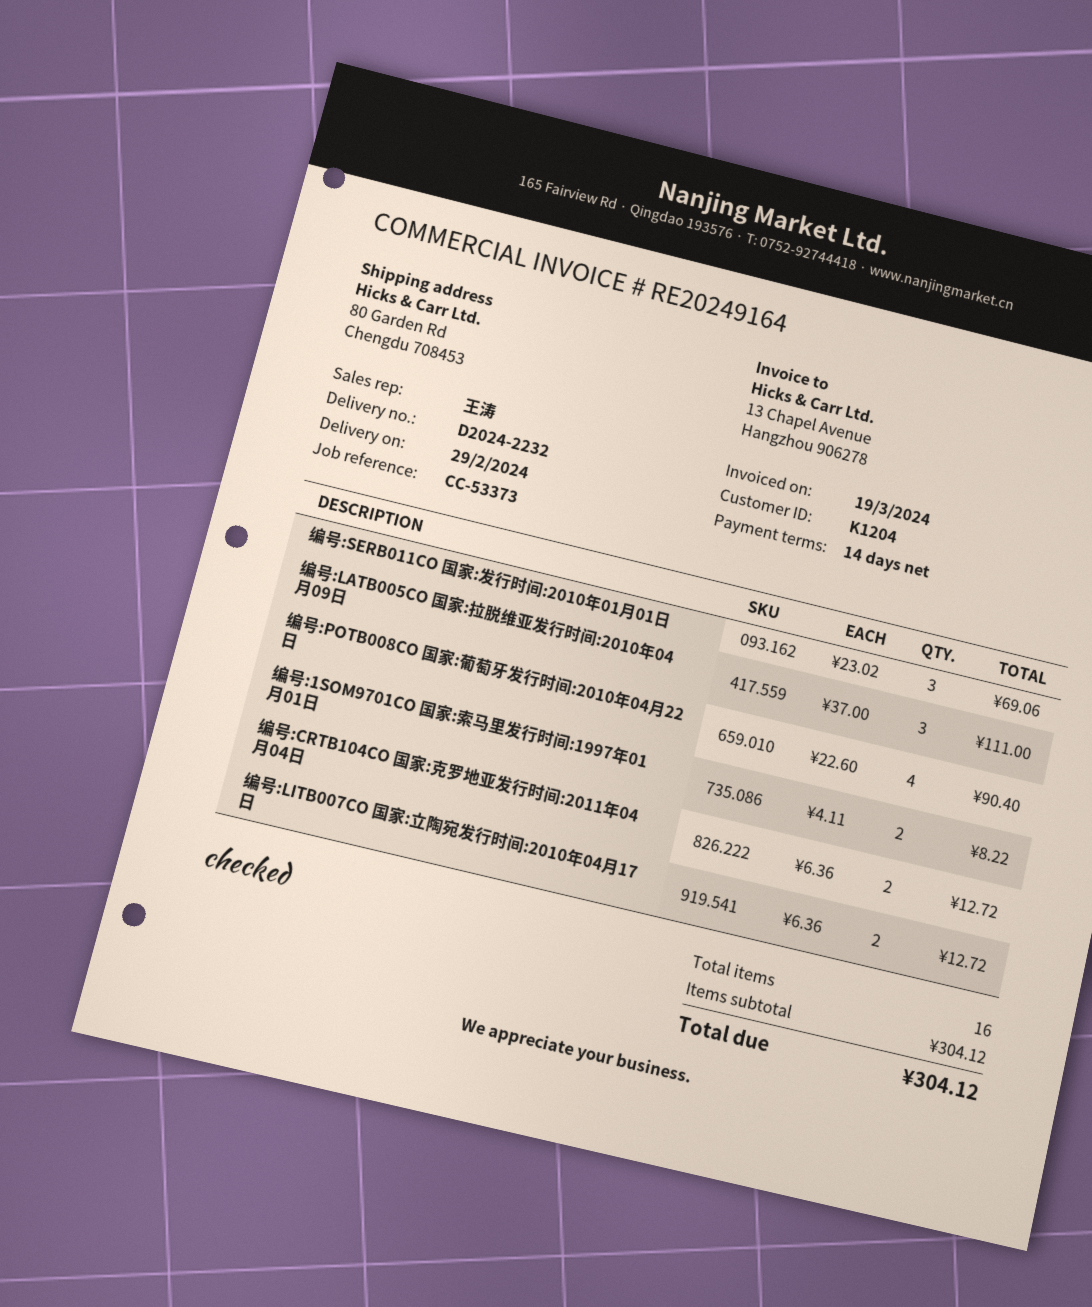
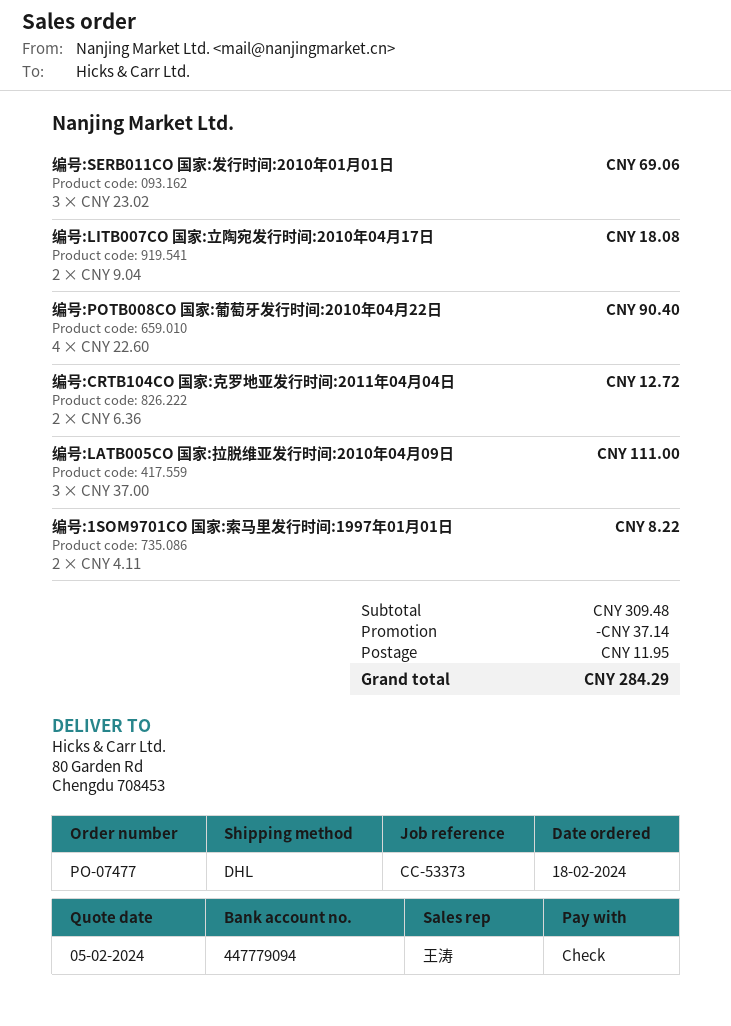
编号:LITB007CO 国家:立陶宛发行时间:2010年04月17日: 2 x 6.36 = 12.72 -> 2 x 9.04 = 18.08
subtotal: 304.12 -> 309.48
discount: none -> 37.14
shipping: none -> 11.95
total: 304.12 -> 284.29

